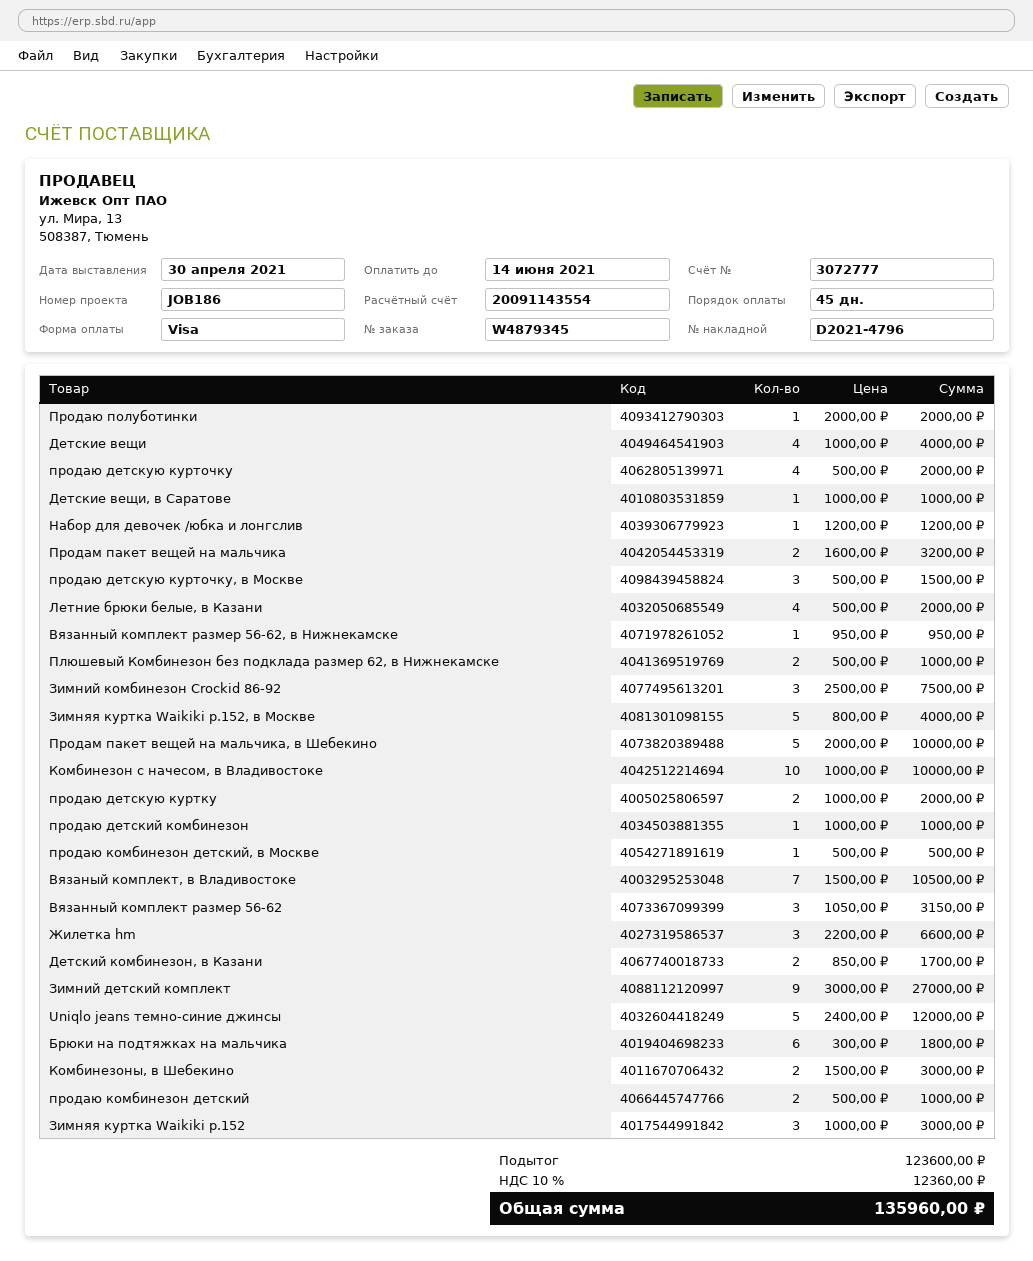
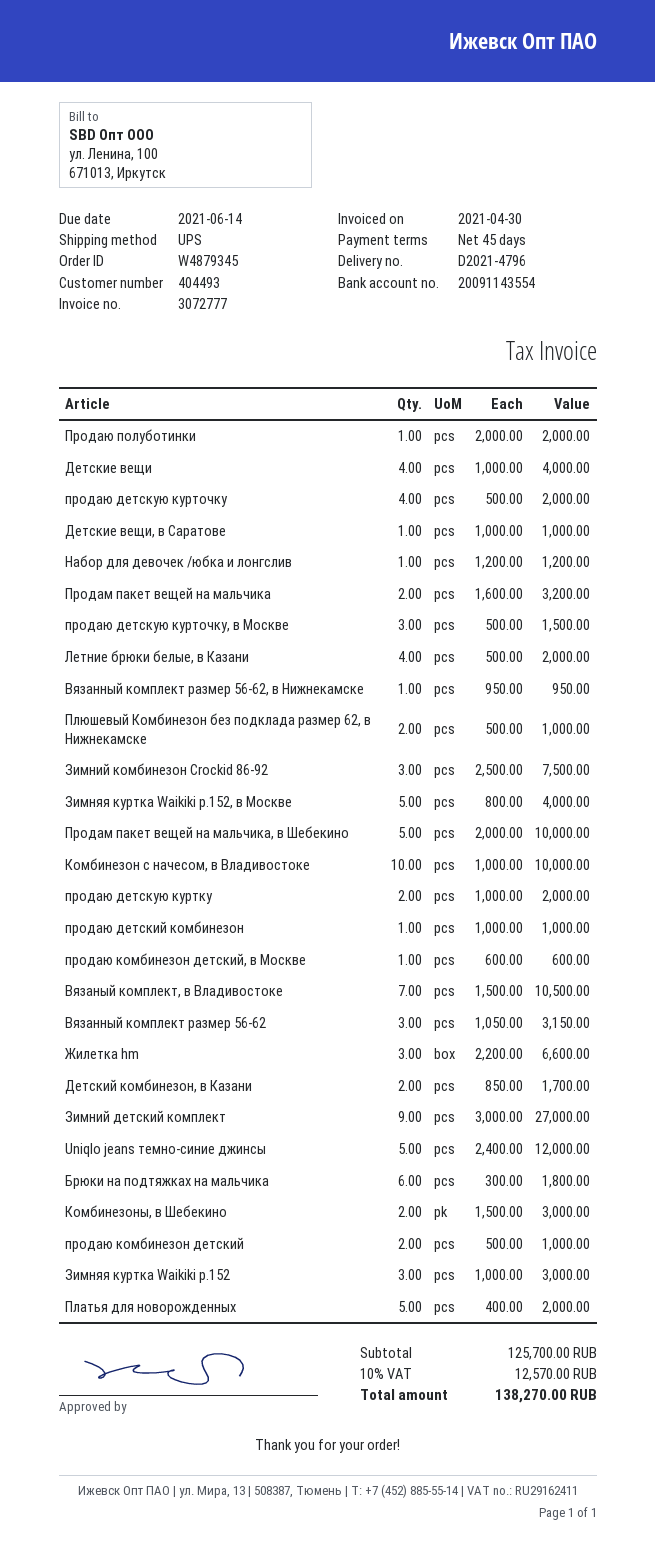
продаю комбинезон детский, в Москве: 1 x 500.00 = 500.00 -> 1 x 600.00 = 600.00
Платья для новорожденных: none -> 5 x 400.00 = 2000.00
subtotal: 123600.00 -> 125700.00
tax: 10% = 12360.00 -> 10% = 12570.00
total: 135960.00 -> 138270.00

